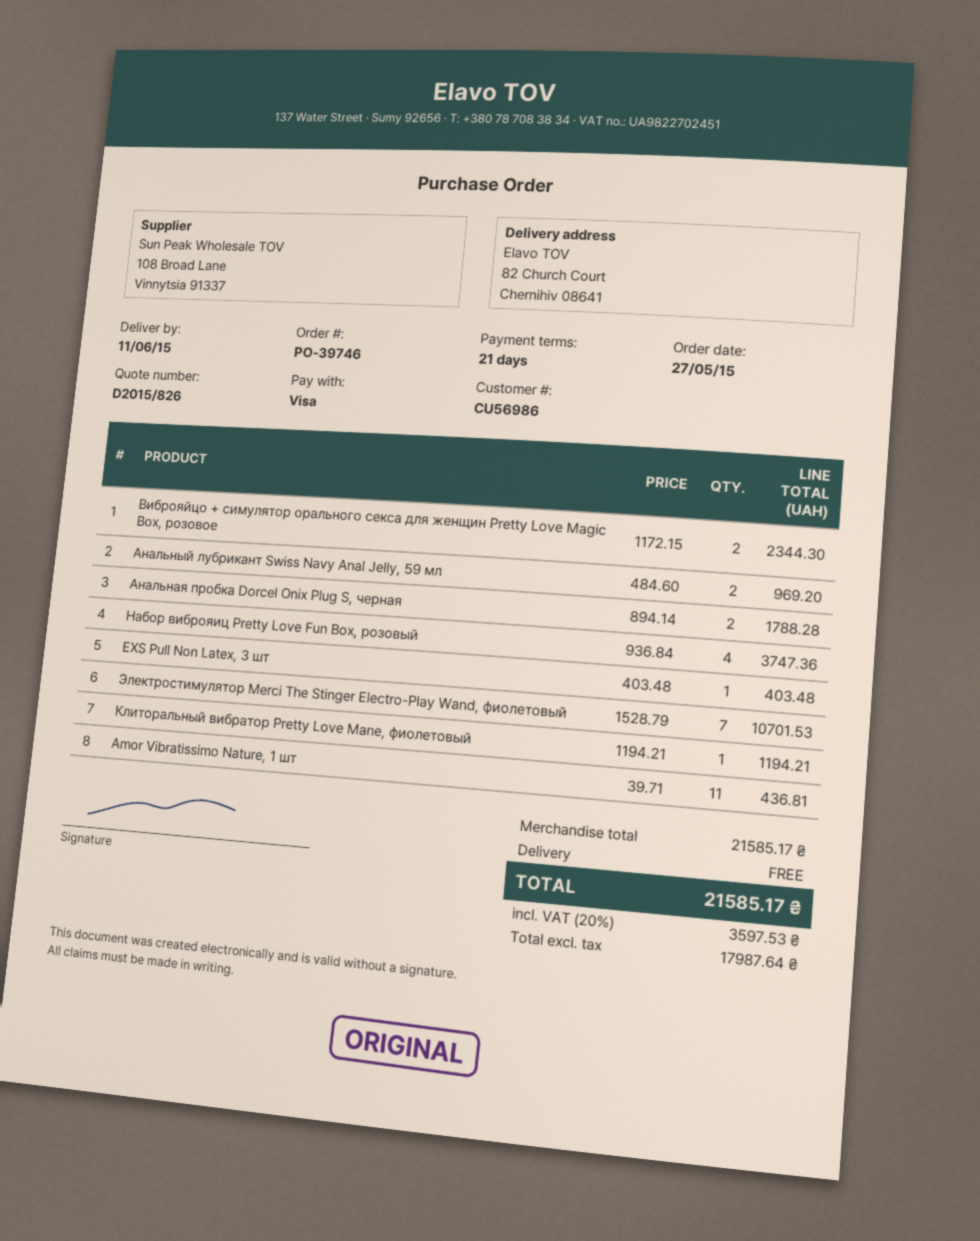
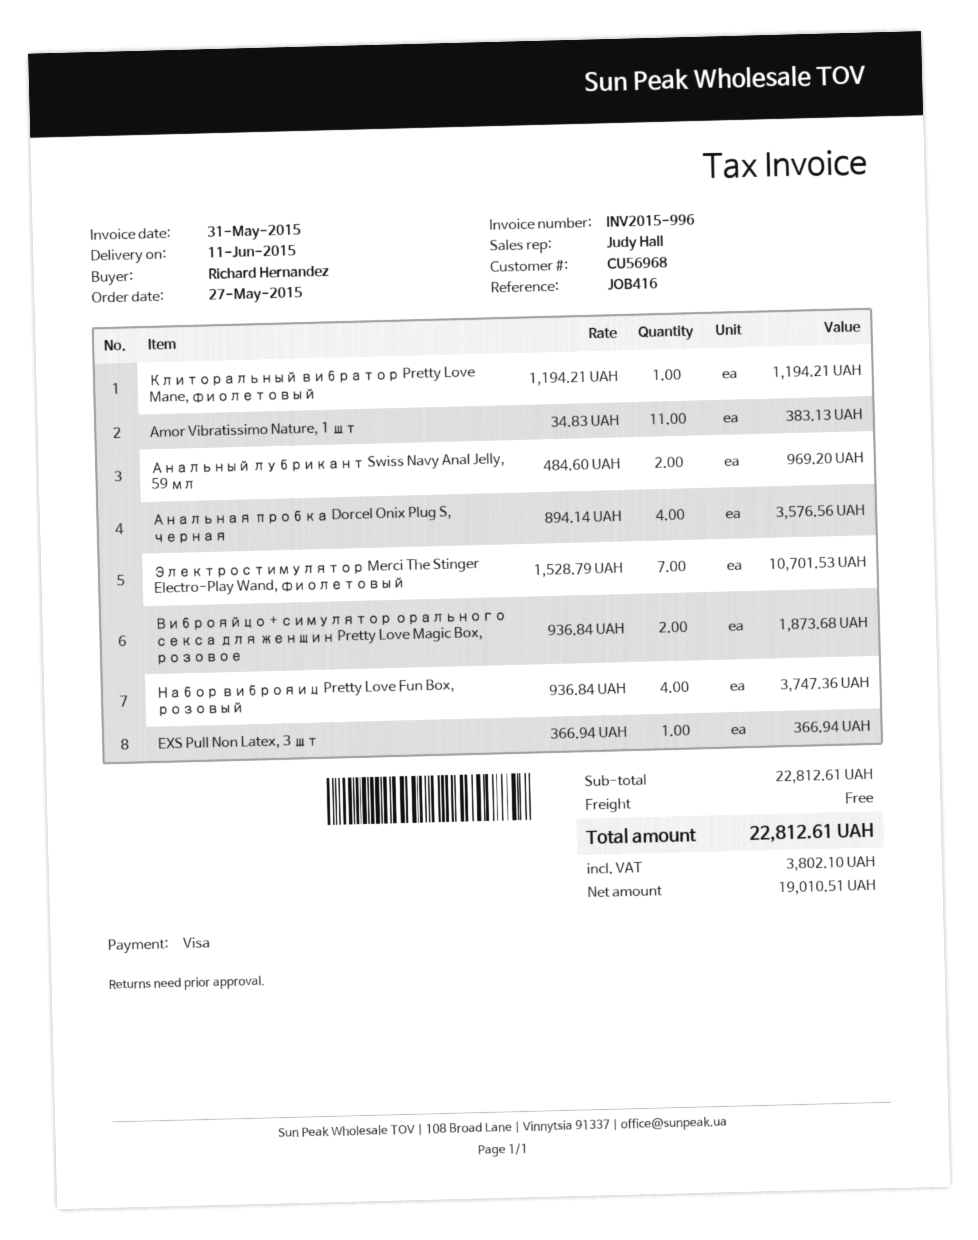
customer number: CU56986 -> CU56968
Виброяйцо + симулятор орального секса для женщин Pretty Love Magic Box, розовое: 2 x 1172.15 = 2344.30 -> 2 x 936.84 = 1873.68
Анальная пробка Dorcel Onix Plug S, черная: 2 x 894.14 = 1788.28 -> 4 x 894.14 = 3576.56
EXS Pull Non Latex, 3 шт: 1 x 403.48 = 403.48 -> 1 x 366.94 = 366.94
Amor Vibratissimo Nature, 1 шт: 11 x 39.71 = 436.81 -> 11 x 34.83 = 383.13
subtotal: 21585.17 -> 22812.61
net: 17987.64 -> 19010.51
tax: 3597.53 -> 3802.10
total: 21585.17 -> 22812.61

